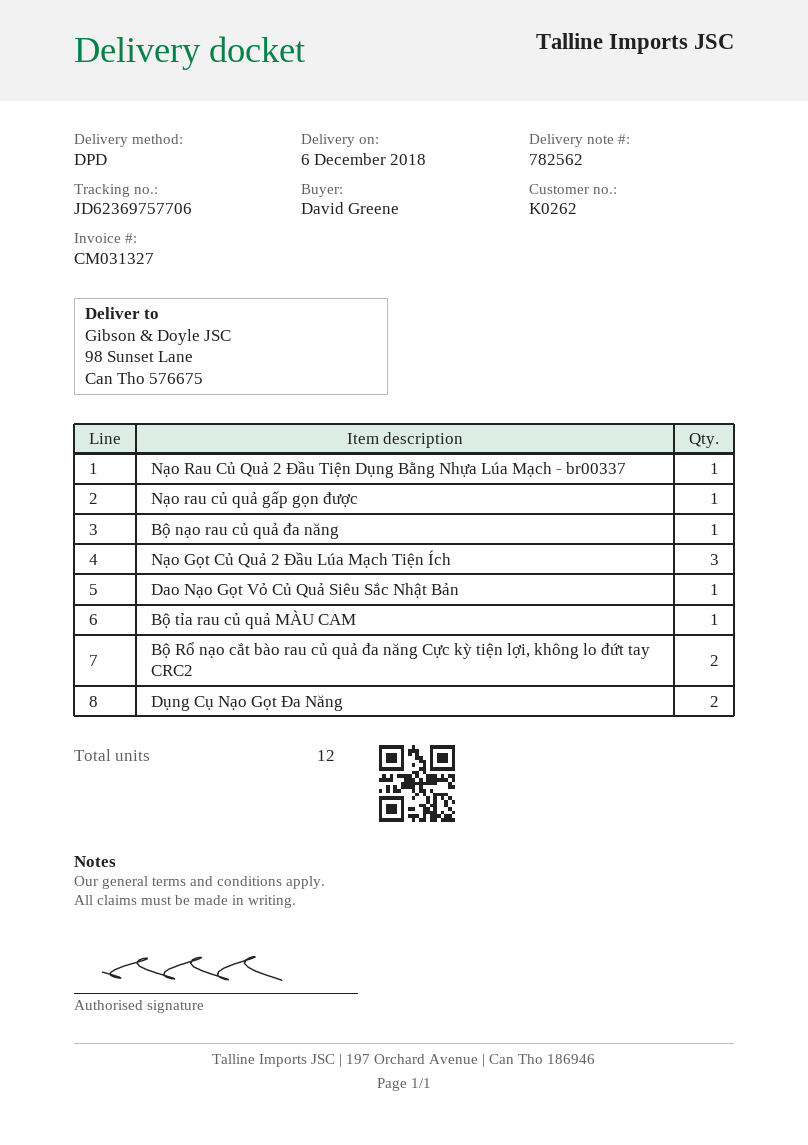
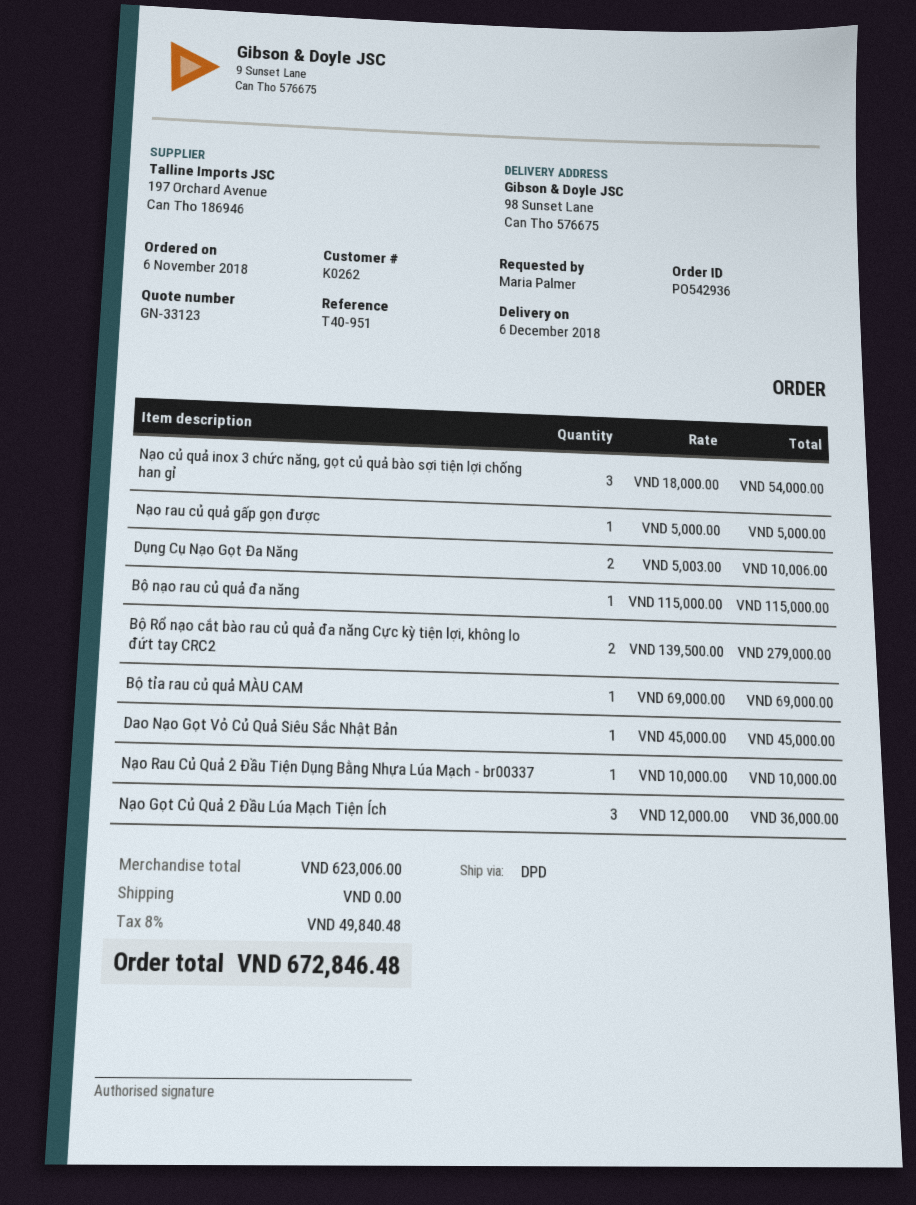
ordered by: David Greene -> Maria Palmer
Nạo củ quả inox 3 chức năng, gọt củ quả bào sợi tiện lợi chống han gỉ: none -> 3

